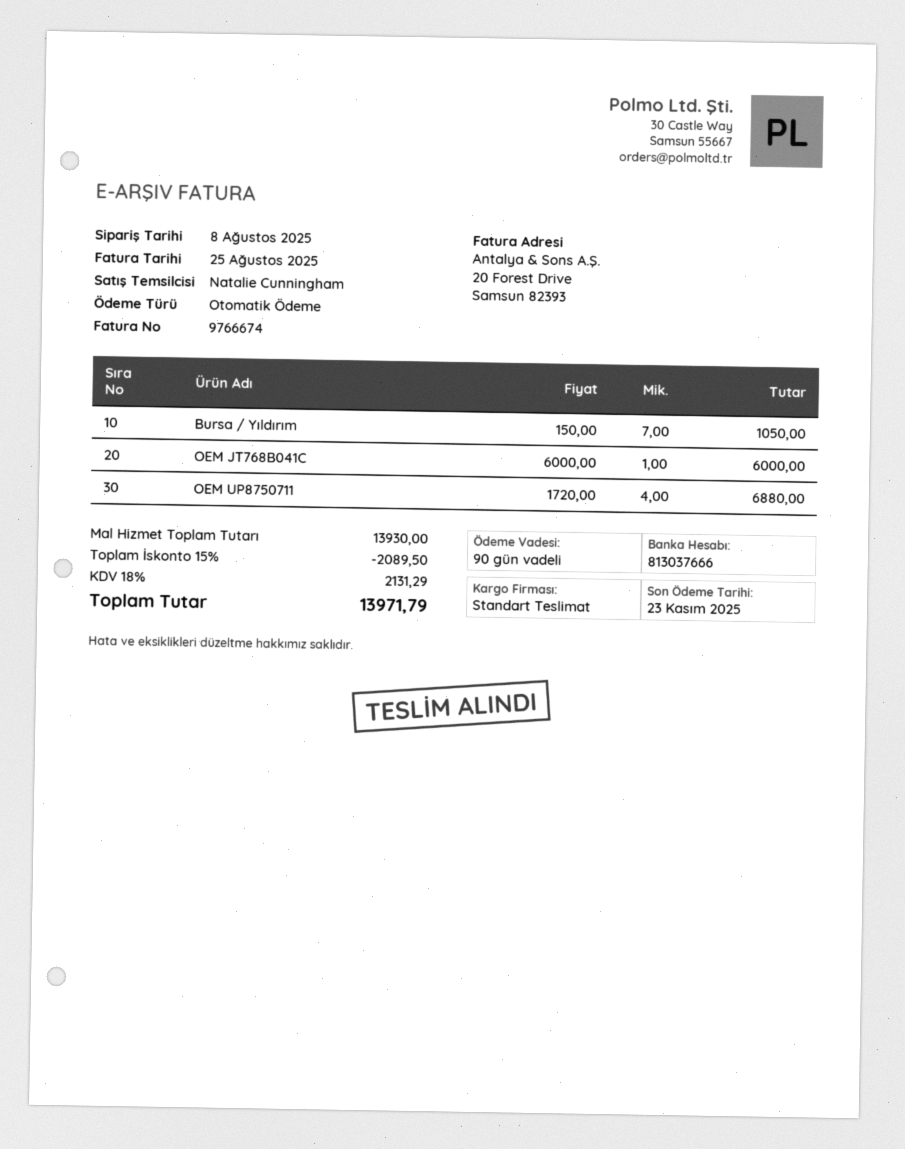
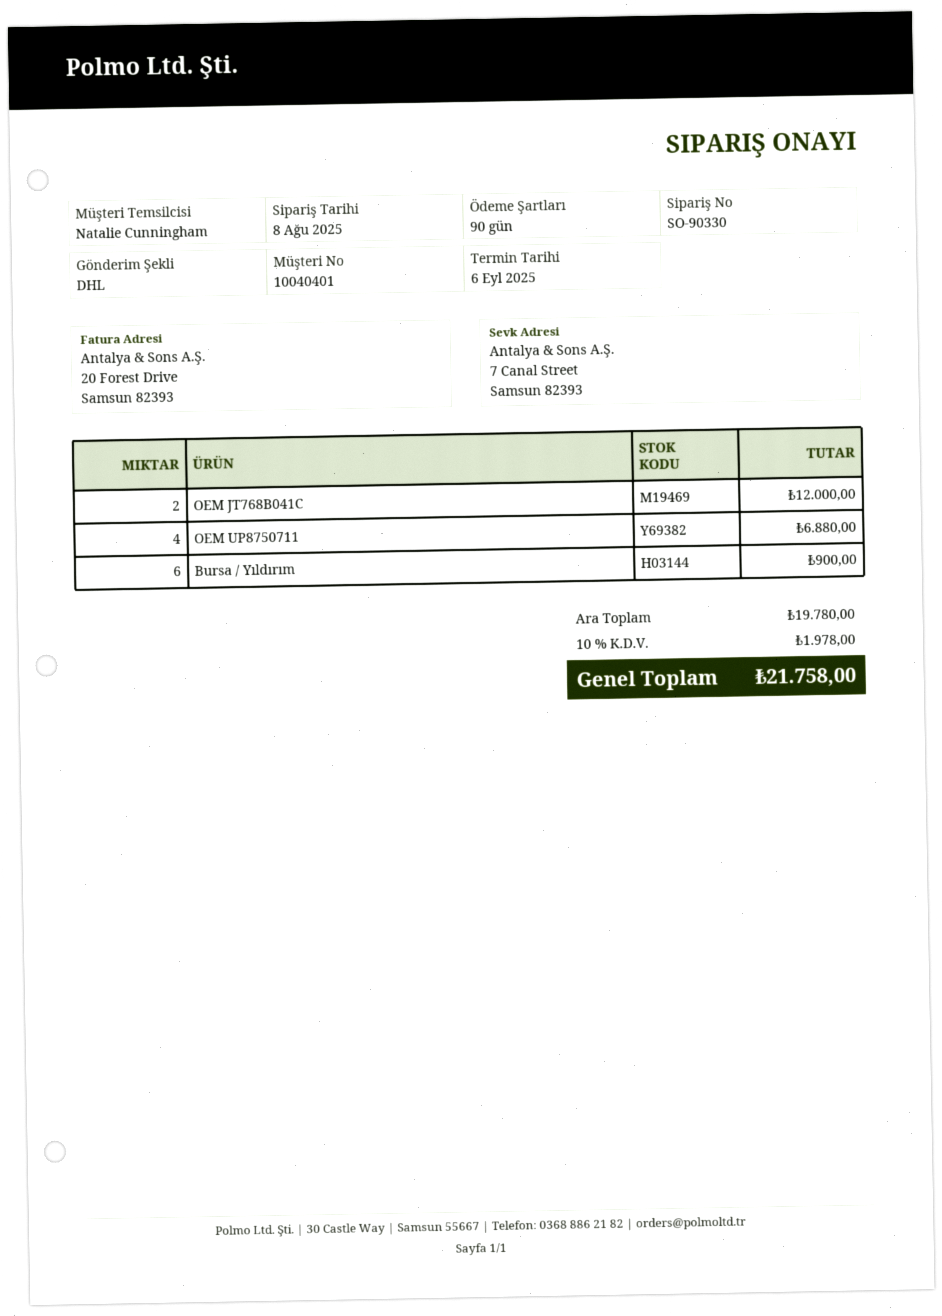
shipping method: standard -> DHL
Bursa / Yıldırım: 7 for 1050.00 -> 6 for 900.00
OEM JT768B041C: 1 for 6000.00 -> 2 for 12000.00
subtotal: 13930.00 -> 19780.00
discount: 15% = 2089.50 -> none
tax: 18% = 2131.29 -> 10% = 1978.00
total: 13971.79 -> 21758.00

